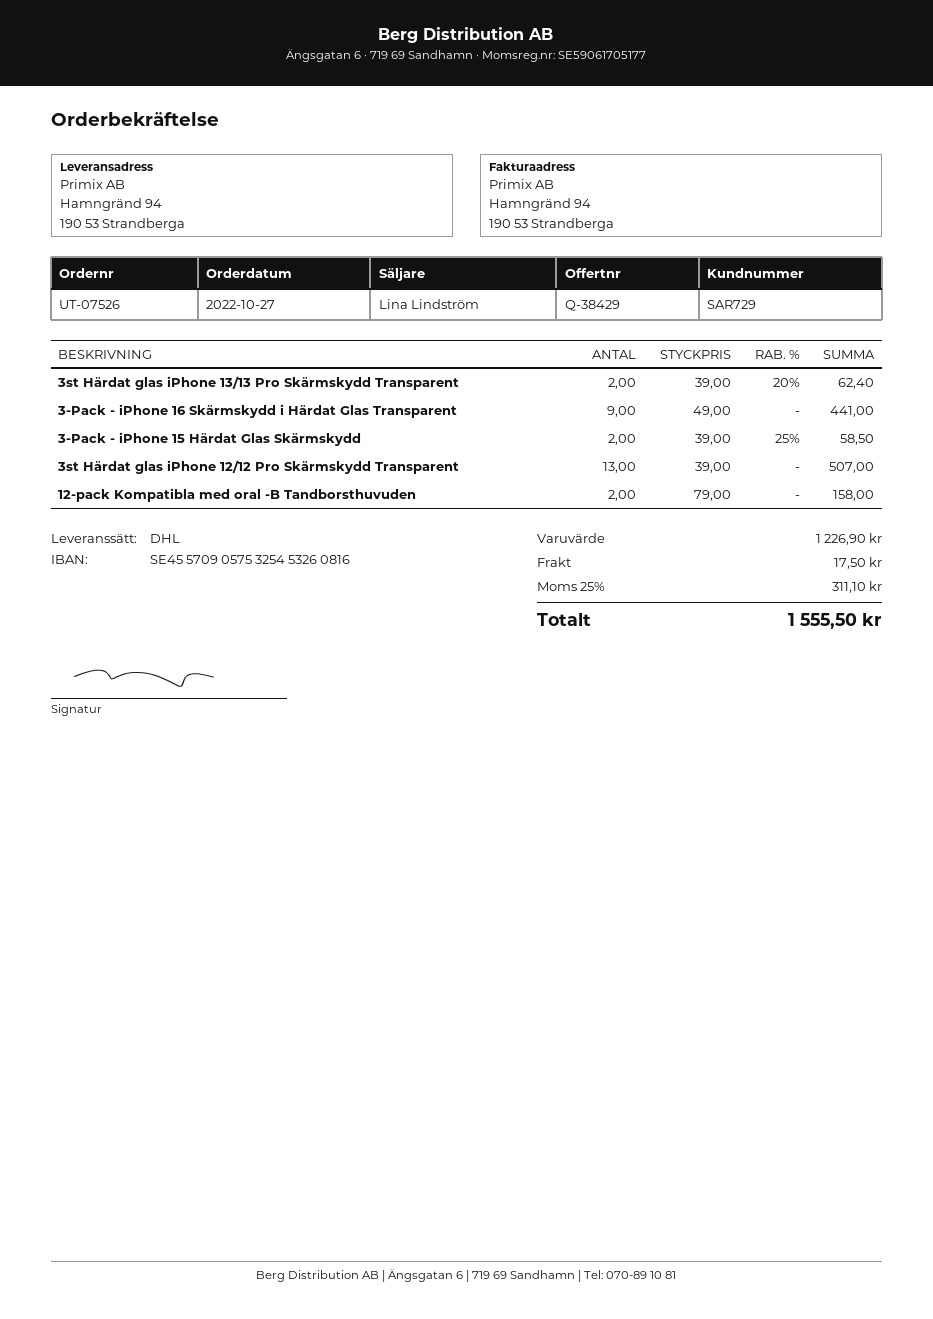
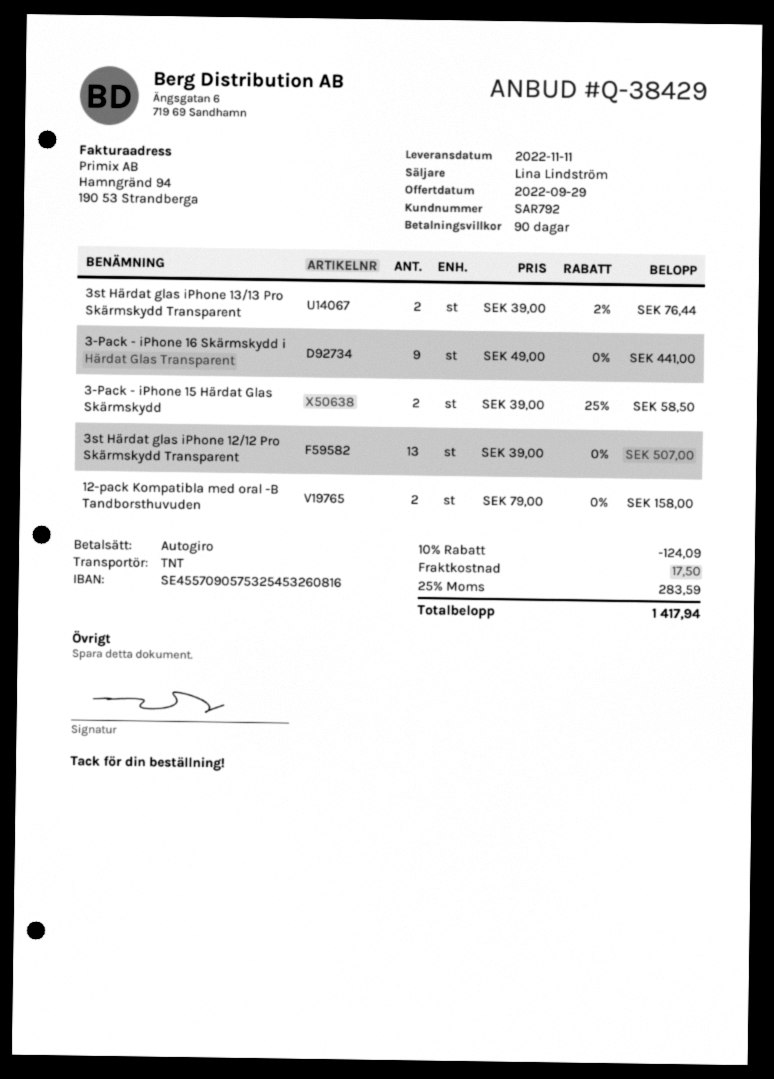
customer number: SAR729 -> SAR792
shipping method: DHL -> TNT
3st Härdat glas iPhone 13/13 Pro Skärmskydd Transparent: 2 x 39.00 - 20% = 62.40 -> 2 x 39.00 - 2% = 76.44
discount: none -> 10% = 124.09
tax: 25% = 311.10 -> 25% = 283.59
total: 1555.50 -> 1417.94

